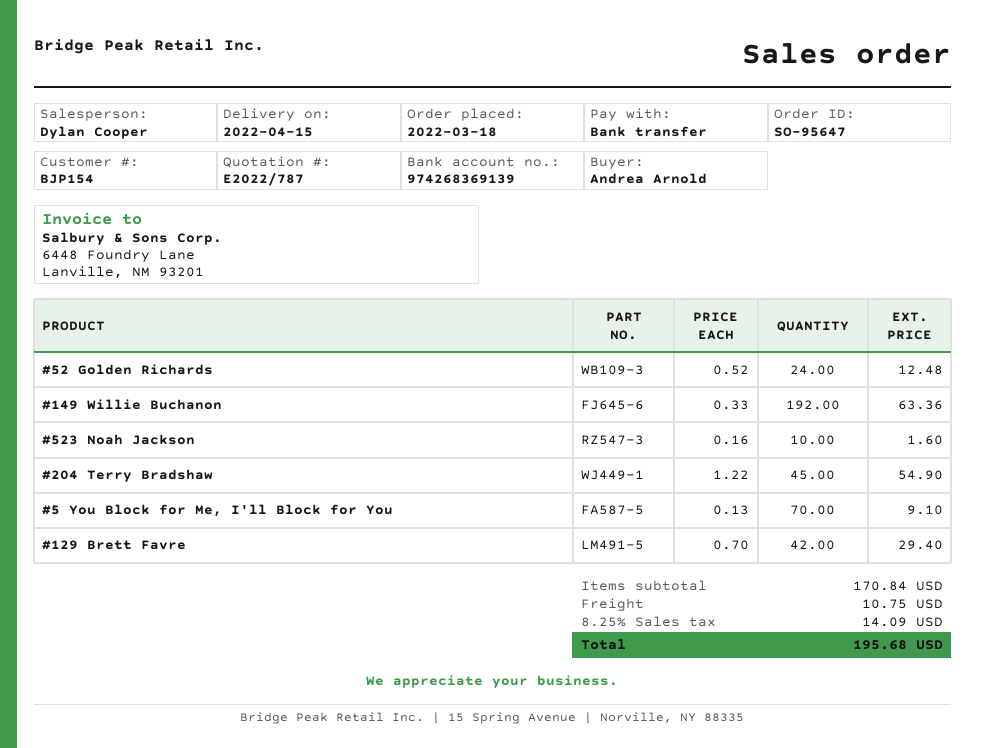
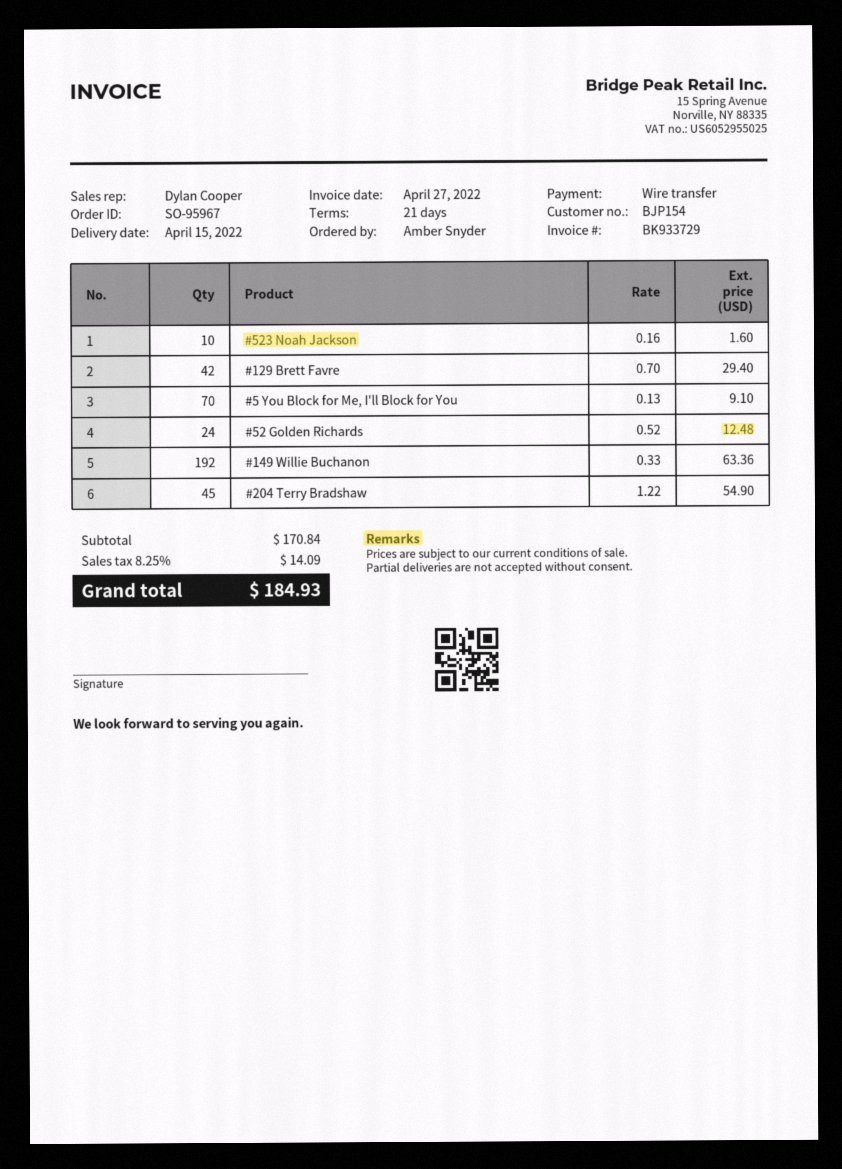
order number: SO-95647 -> SO-95967
ordered by: Andrea Arnold -> Amber Snyder
shipping: 10.75 -> none
total: 195.68 -> 184.93

